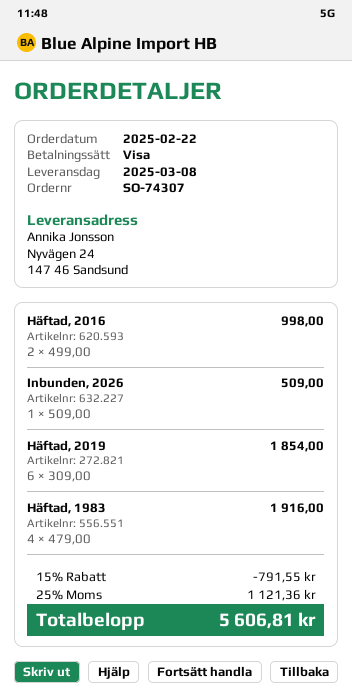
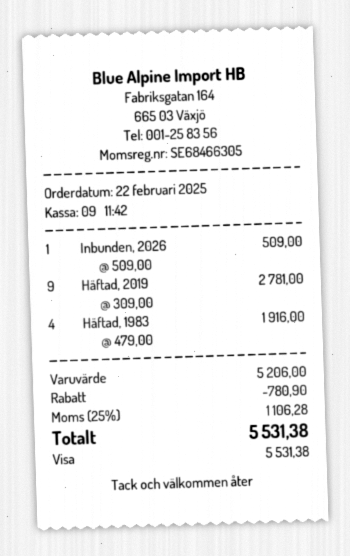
Häftad, 2016: 2 x 499.00 = 998.00 -> none
Häftad, 2019: 6 x 309.00 = 1854.00 -> 9 x 309.00 = 2781.00
discount: 791.55 -> 780.90
tax: 25% = 1121.36 -> 25% = 1106.28
total: 5606.81 -> 5531.38

